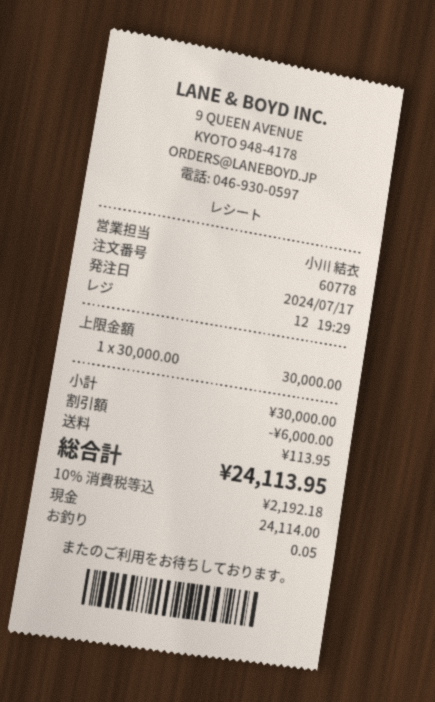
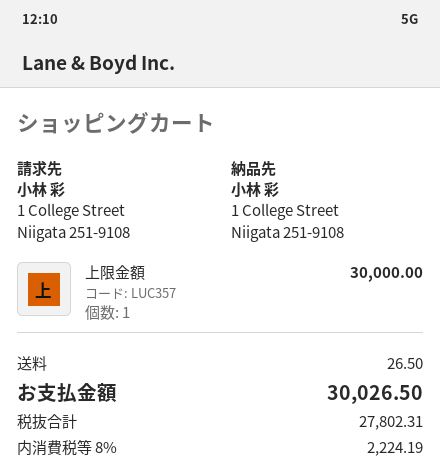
discount: 6000.00 -> none
shipping: 113.95 -> 26.50
tax: 10% = 2192.18 -> 8% = 2224.19
total: 24113.95 -> 30026.50

